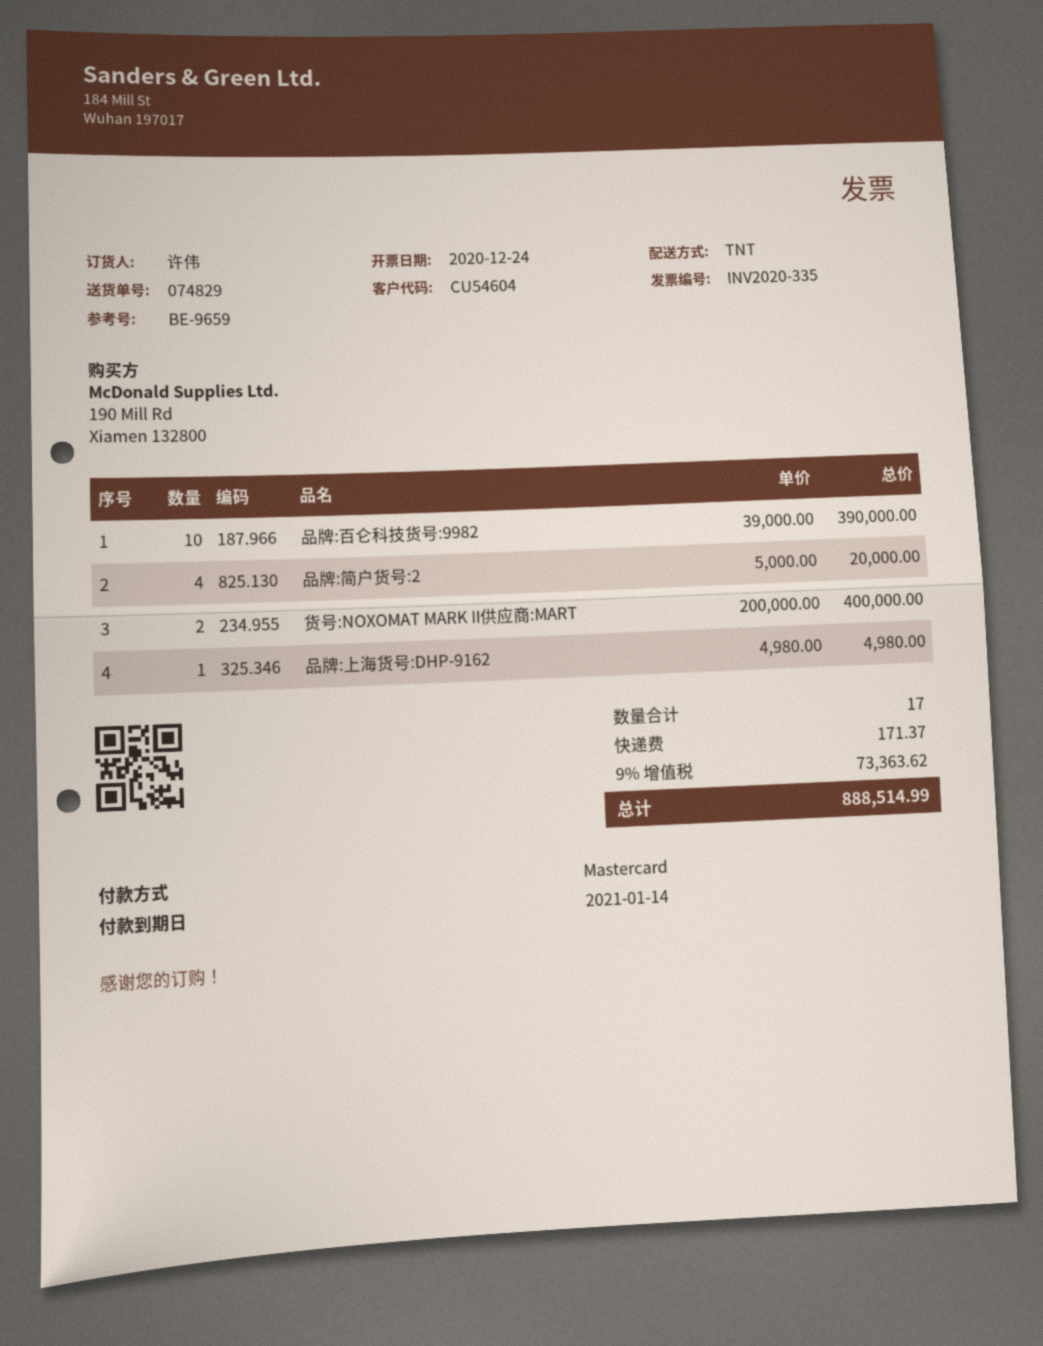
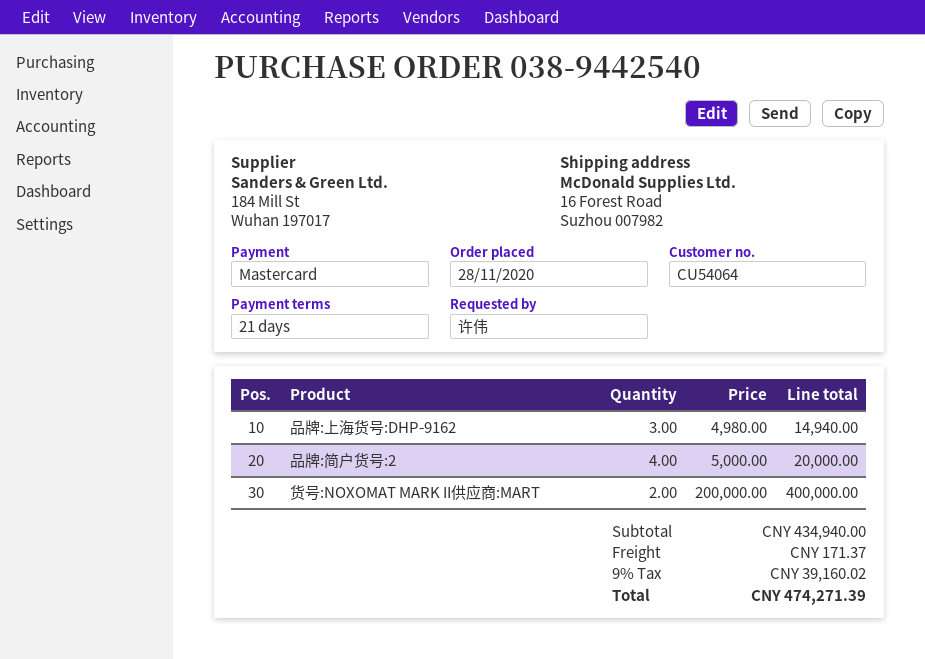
customer number: CU54604 -> CU54064
品牌:百仑科技货号:9982: 10 x 39000.00 = 390000.00 -> none
品牌:上海货号:DHP-9162: 1 x 4980.00 = 4980.00 -> 3 x 4980.00 = 14940.00
tax: 9% = 73363.62 -> 9% = 39160.02
total: 888514.99 -> 474271.39

